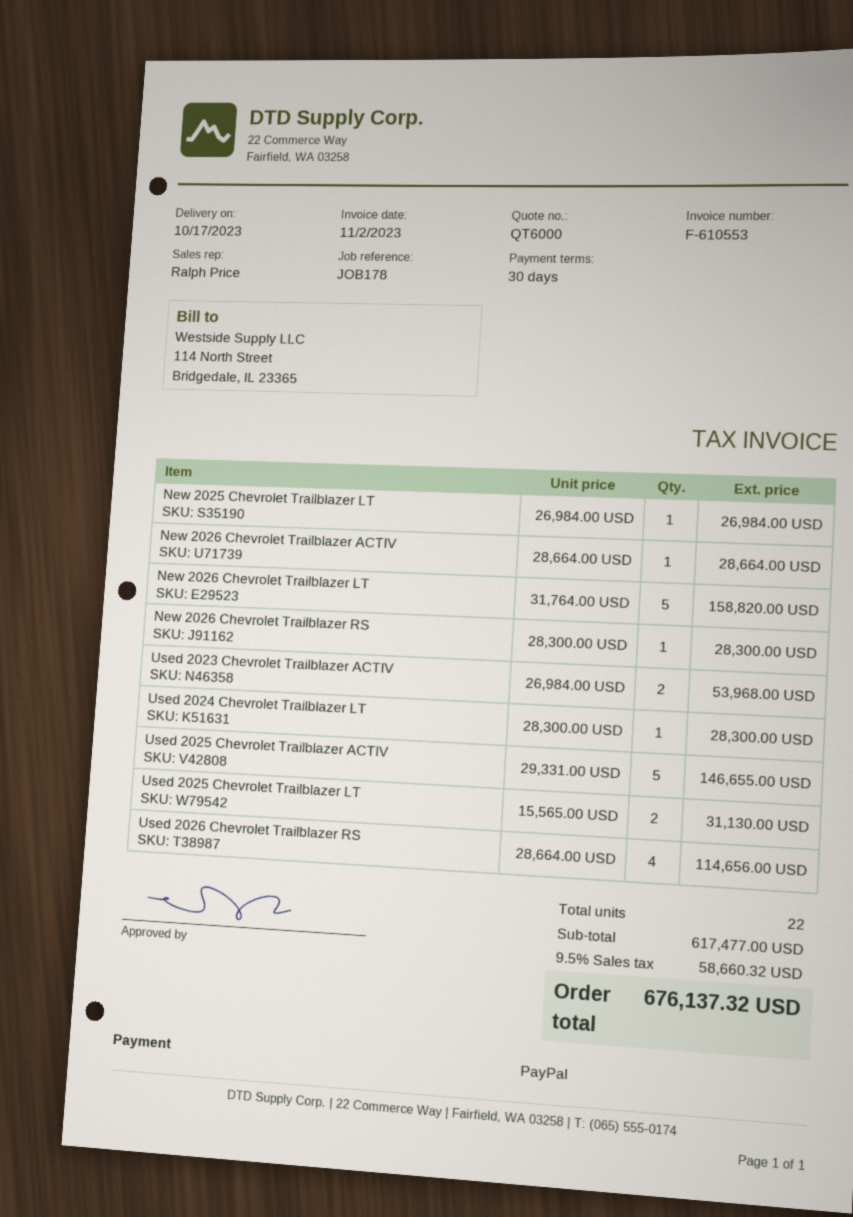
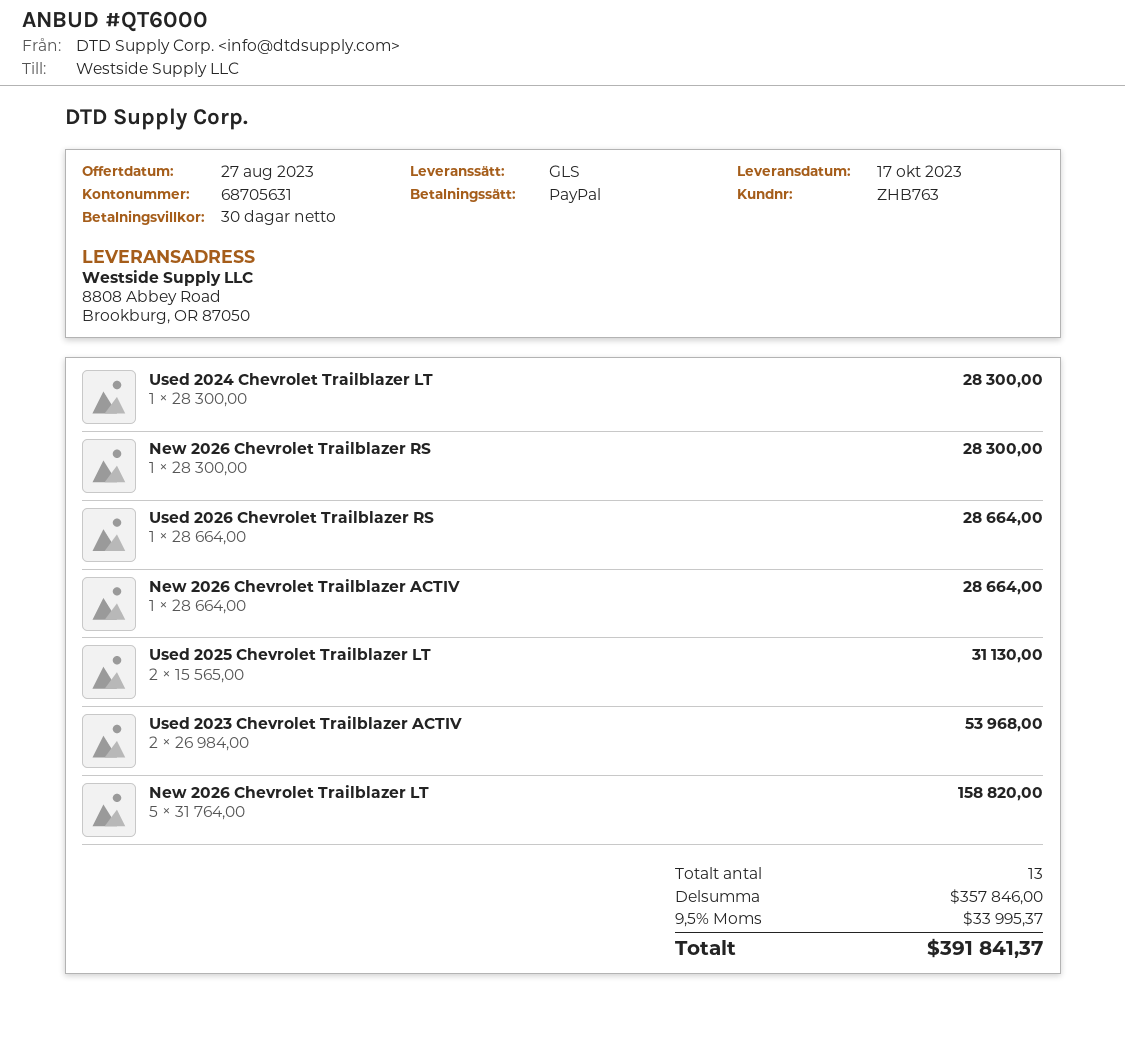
New 2025 Chevrolet Trailblazer LT: 1 x 26984.00 = 26984.00 -> none
Used 2025 Chevrolet Trailblazer ACTIV: 5 x 29331.00 = 146655.00 -> none
Used 2026 Chevrolet Trailblazer RS: 4 x 28664.00 = 114656.00 -> 1 x 28664.00 = 28664.00
total quantity: 22 -> 13
subtotal: 617477.00 -> 357846.00
tax: 9.5% = 58660.32 -> 9.5% = 33995.37
total: 676137.32 -> 391841.37

